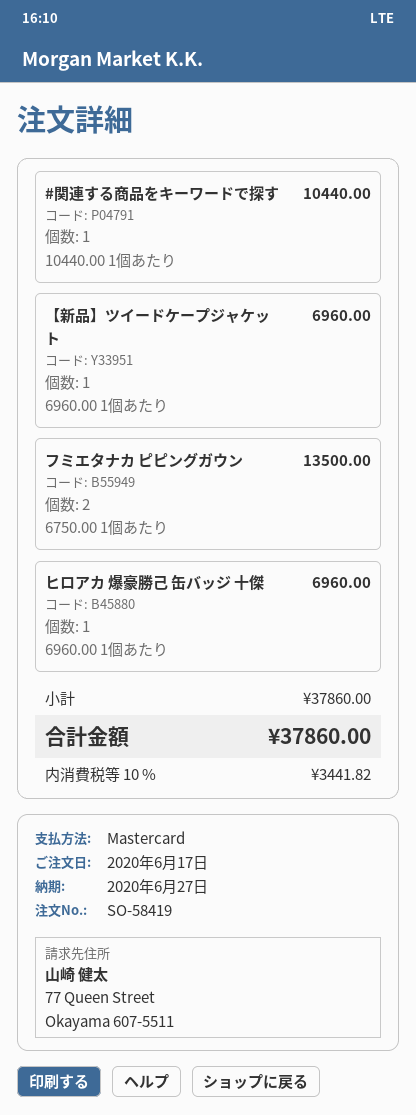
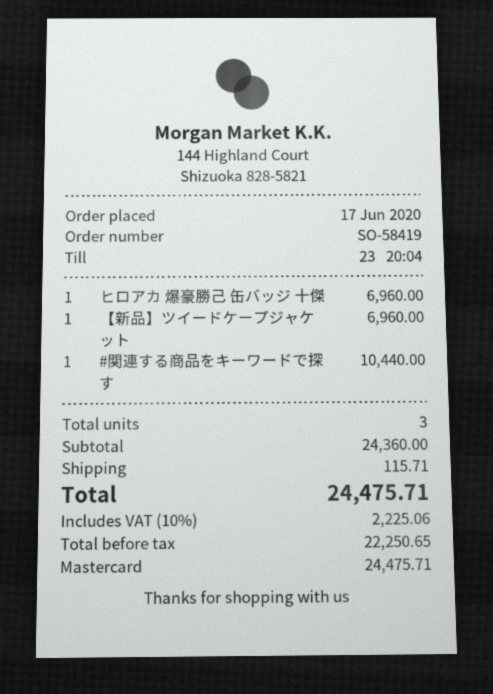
フミエタナカ ピピングガウン: 2 for 13500.00 -> none
subtotal: 37860.00 -> 24360.00
shipping: none -> 115.71
tax: 10% = 3441.82 -> 10% = 2225.06
total: 37860.00 -> 24475.71

